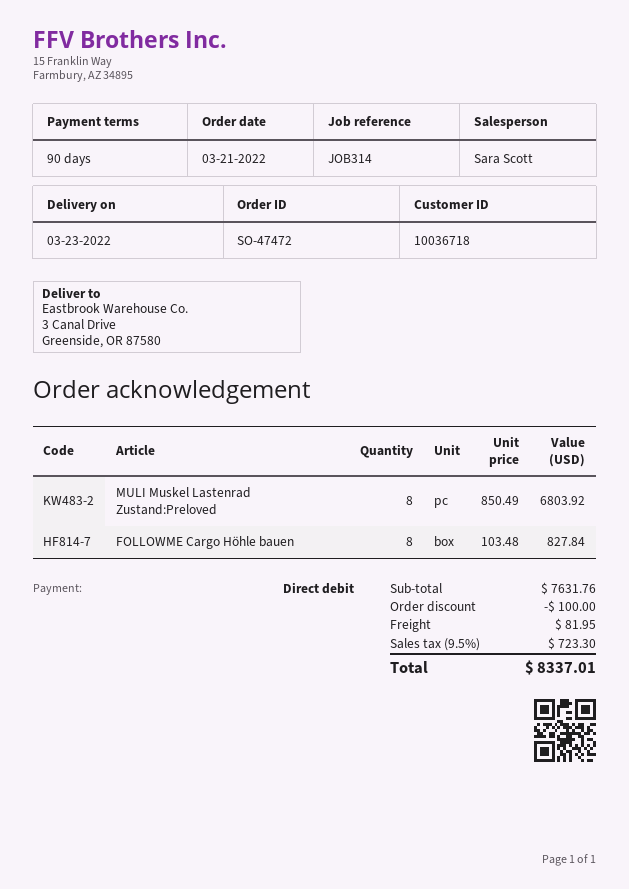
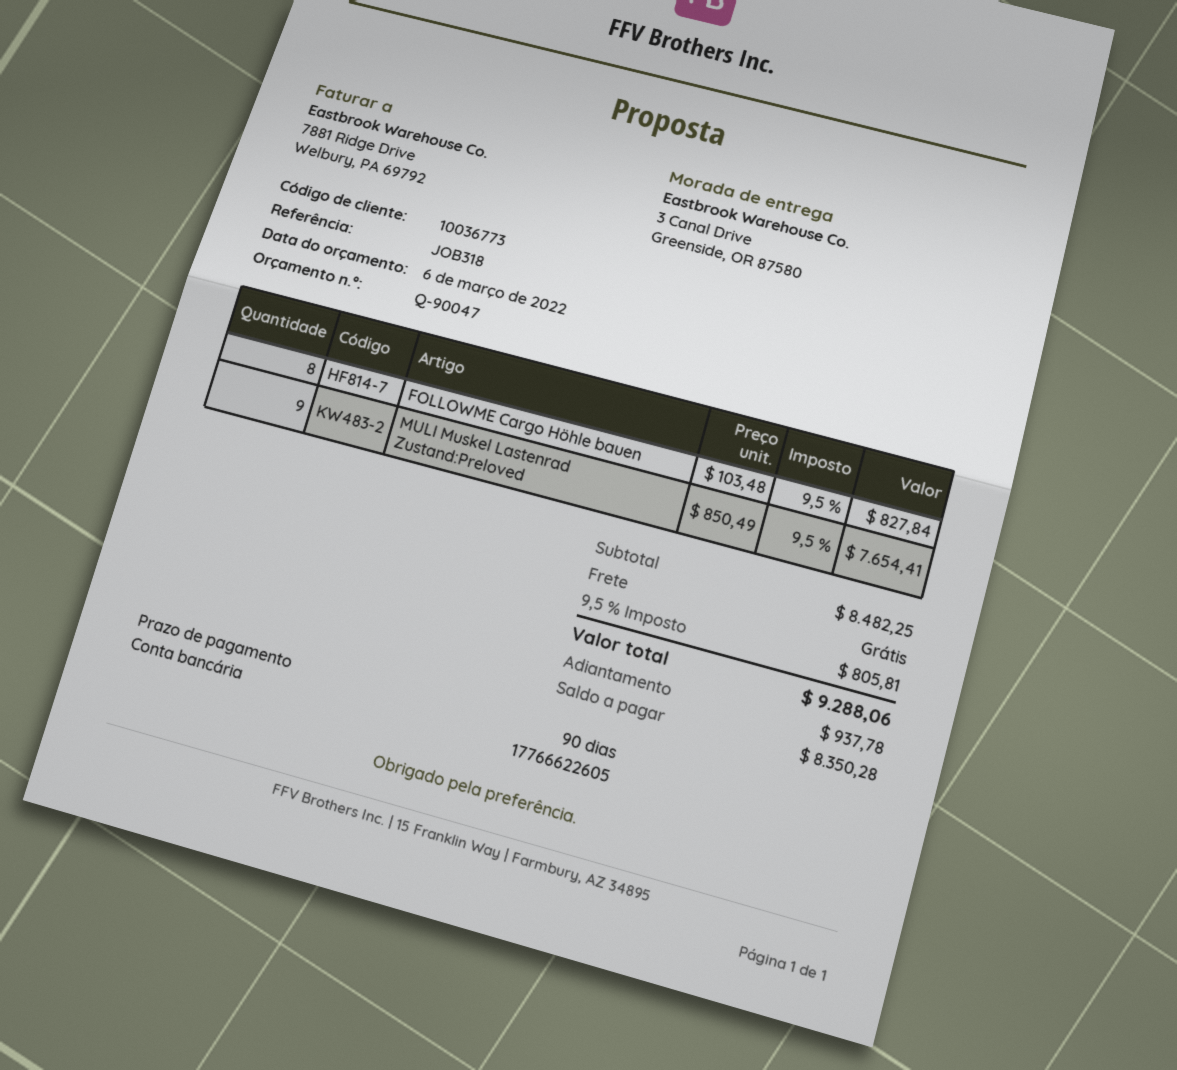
customer number: 10036718 -> 10036773
reference: JOB314 -> JOB318
MULI Muskel Lastenrad Zustand:Preloved: 8 x 850.49 = 6803.92 -> 9 x 850.49 = 7654.41
subtotal: 7631.76 -> 8482.25
discount: 100.00 -> none
shipping: 81.95 -> 0.00
tax: 9.5% = 723.30 -> 9.5% = 805.81
total: 8337.01 -> 9288.06

